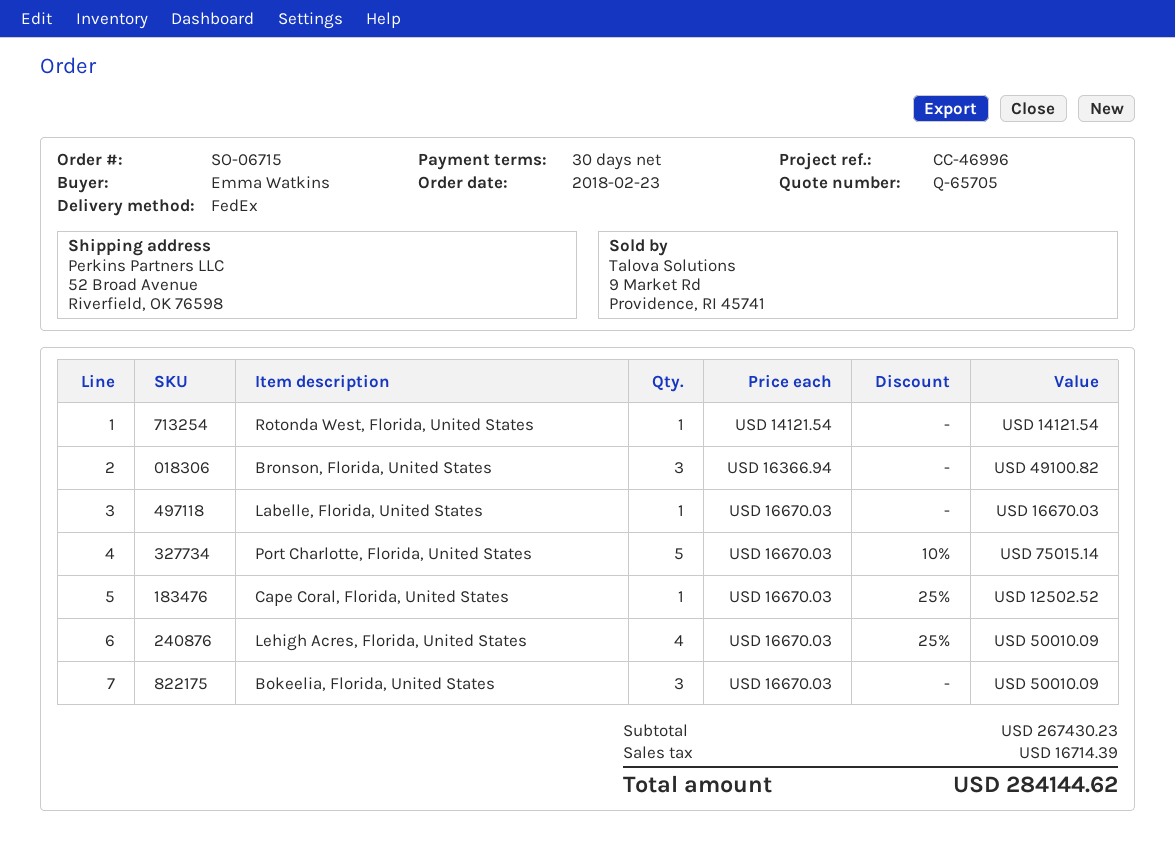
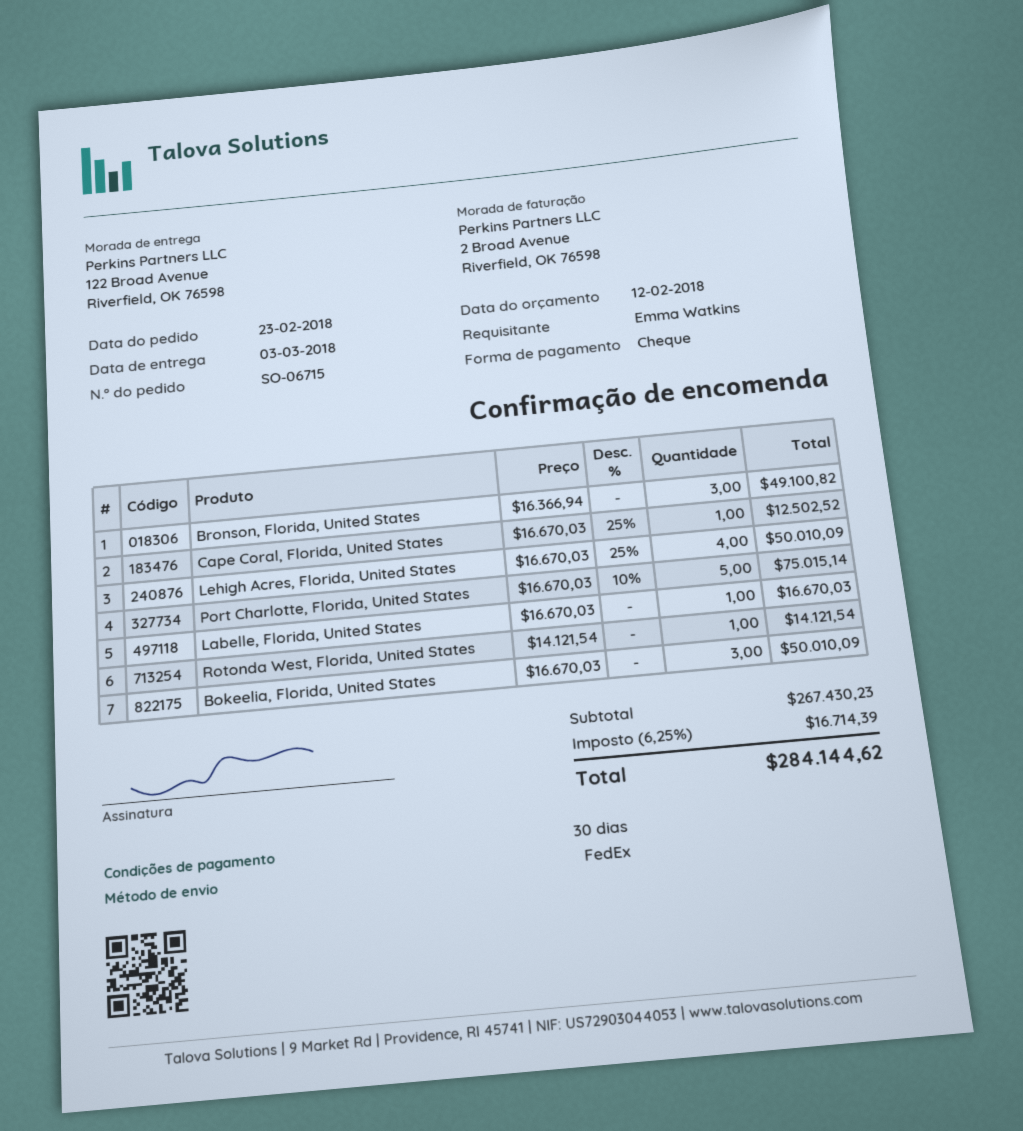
ship to: 52 Broad Avenue, Riverfield, OK 76598 -> 122 Broad Avenue, Riverfield, OK 76598

